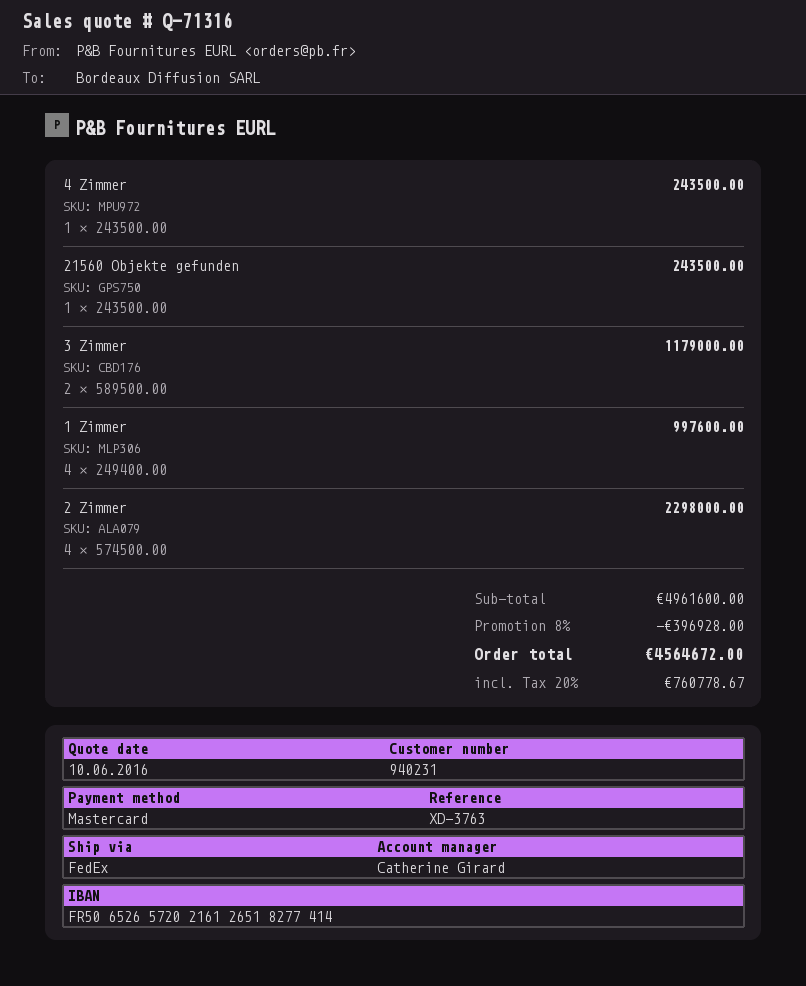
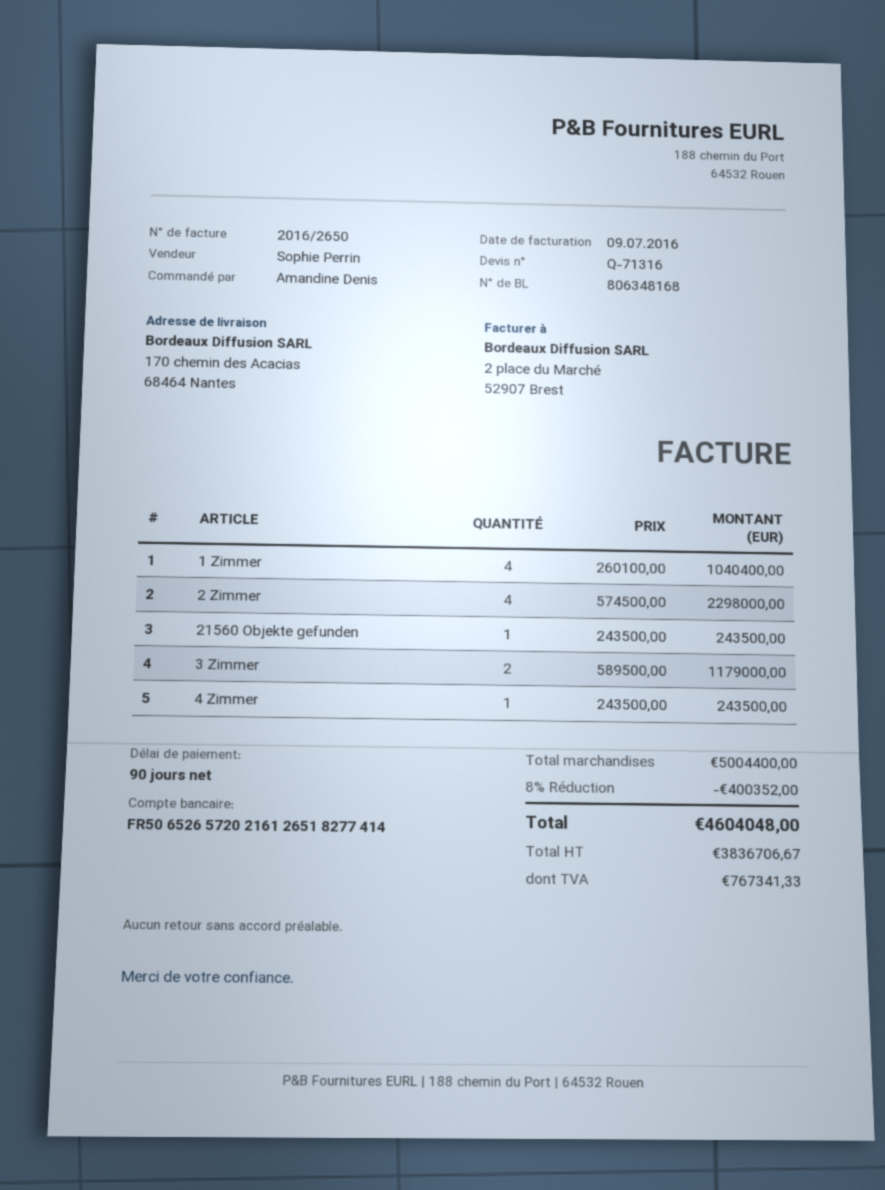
sales rep: Catherine Girard -> Sophie Perrin
1 Zimmer: 4 x 249400.00 = 997600.00 -> 4 x 260100.00 = 1040400.00
subtotal: 4961600.00 -> 5004400.00
discount: 8% = 396928.00 -> 8% = 400352.00
tax: 760778.67 -> 767341.33
total: 4564672.00 -> 4604048.00

